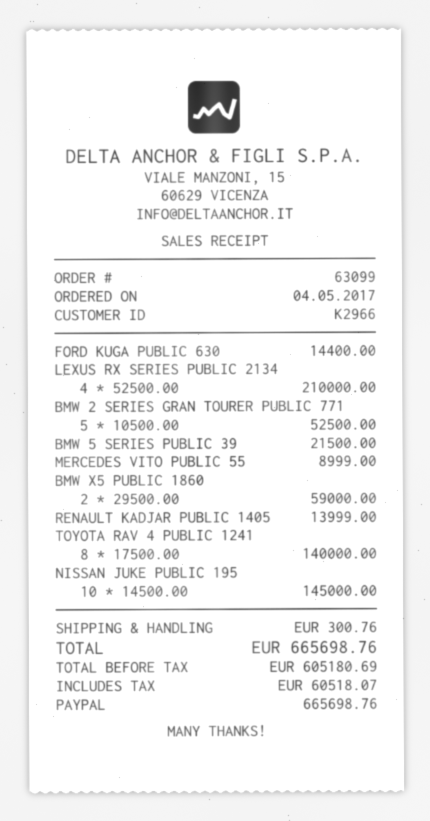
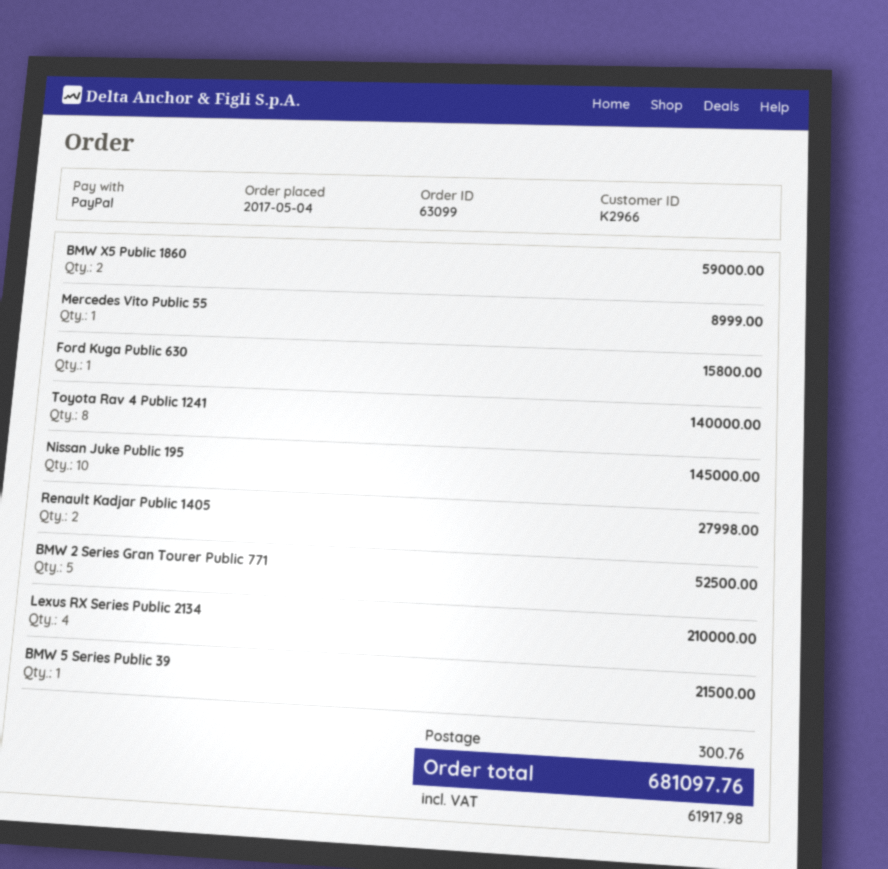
FORD KUGA PUBLIC 630: 1 for 14400.00 -> 1 for 15800.00
RENAULT KADJAR PUBLIC 1405: 1 for 13999.00 -> 2 for 27998.00
tax: 60518.07 -> 61917.98
total: 665698.76 -> 681097.76

